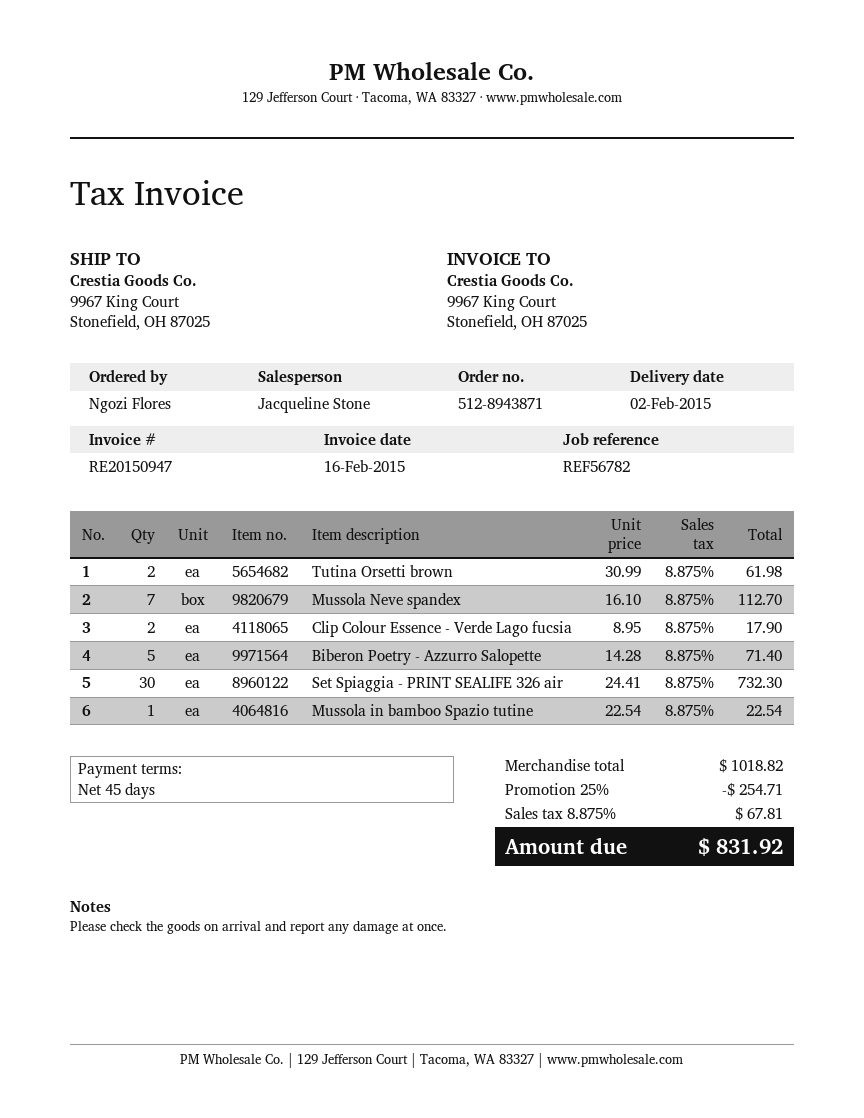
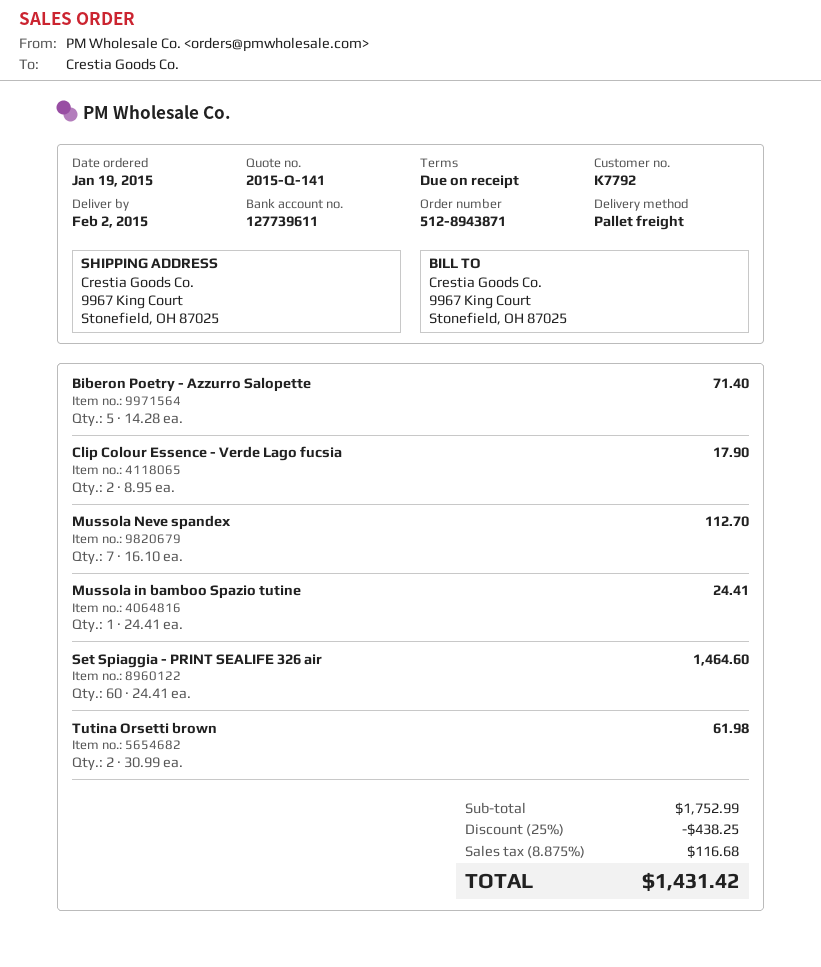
payment terms: 45 days -> on receipt
Set Spiaggia - PRINT SEALIFE 326 air: 30 x 24.41 = 732.30 -> 60 x 24.41 = 1464.60
Mussola in bamboo Spazio tutine: 1 x 22.54 = 22.54 -> 1 x 24.41 = 24.41
subtotal: 1018.82 -> 1752.99
discount: 25% = 254.71 -> 25% = 438.25
tax: 8.875% = 67.81 -> 8.875% = 116.68
total: 831.92 -> 1431.42

